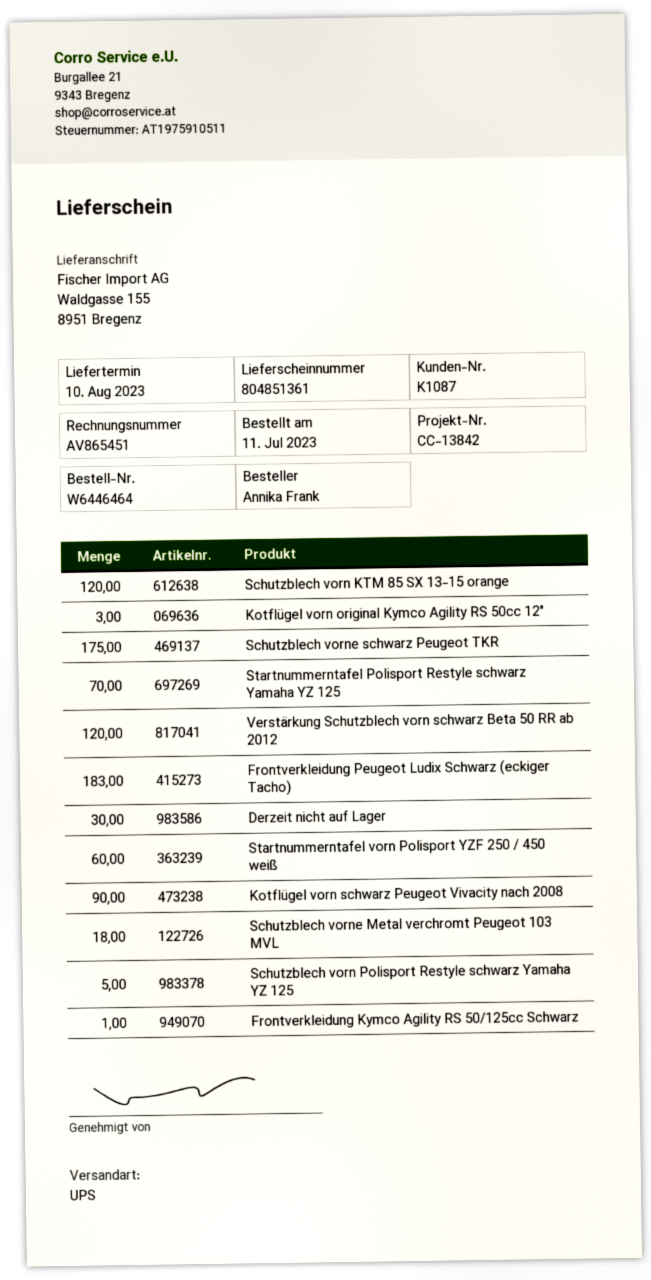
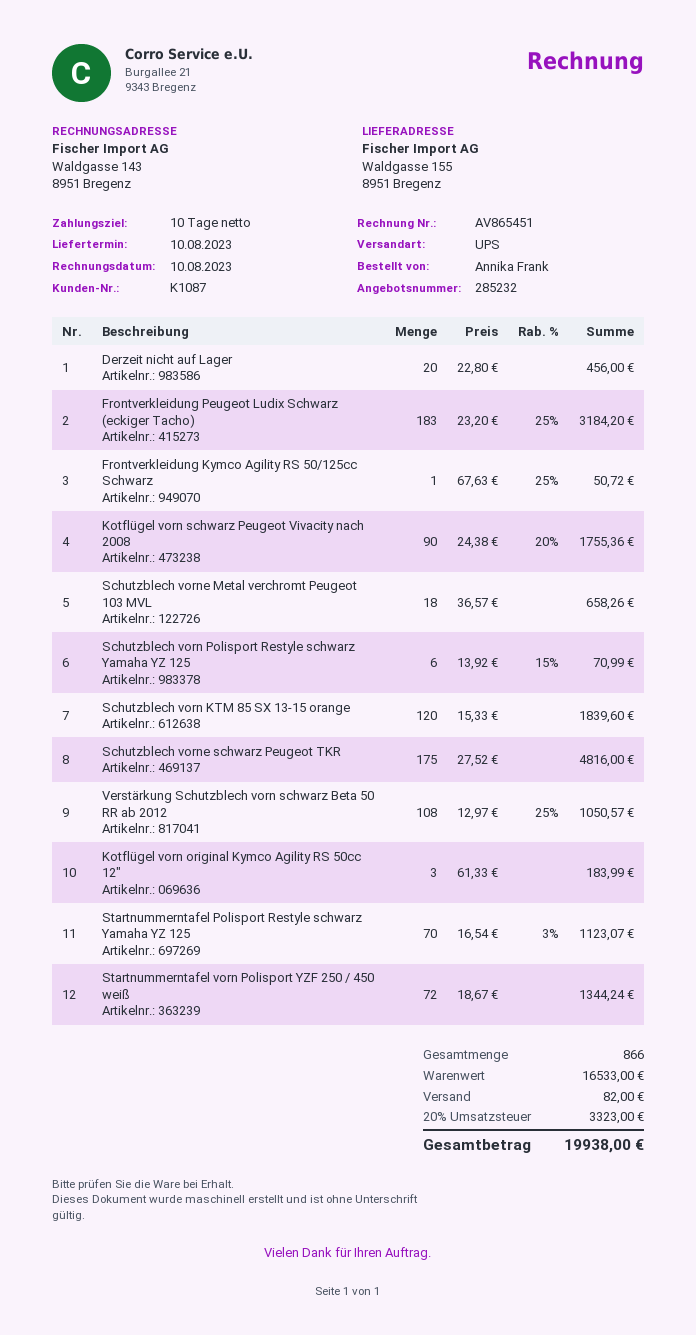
Verstärkung Schutzblech vorn schwarz Beta 50 RR ab 2012: 120 -> 108
Derzeit nicht auf Lager: 30 -> 20
Startnummerntafel vorn Polisport YZF 250 / 450 weiß: 60 -> 72
Schutzblech vorn Polisport Restyle schwarz Yamaha YZ 125: 5 -> 6

